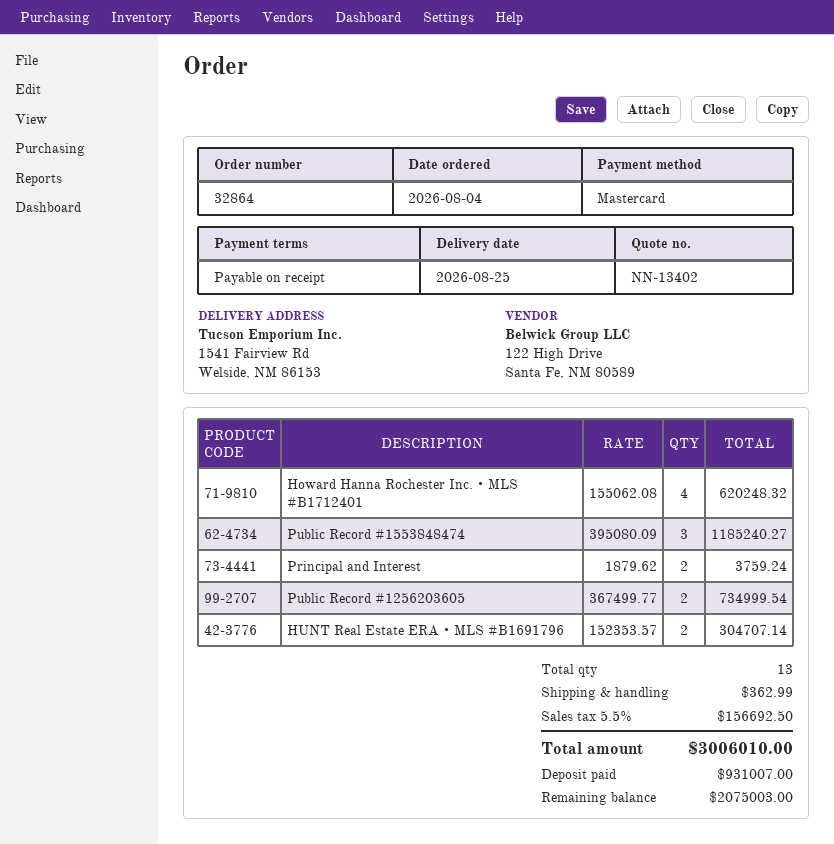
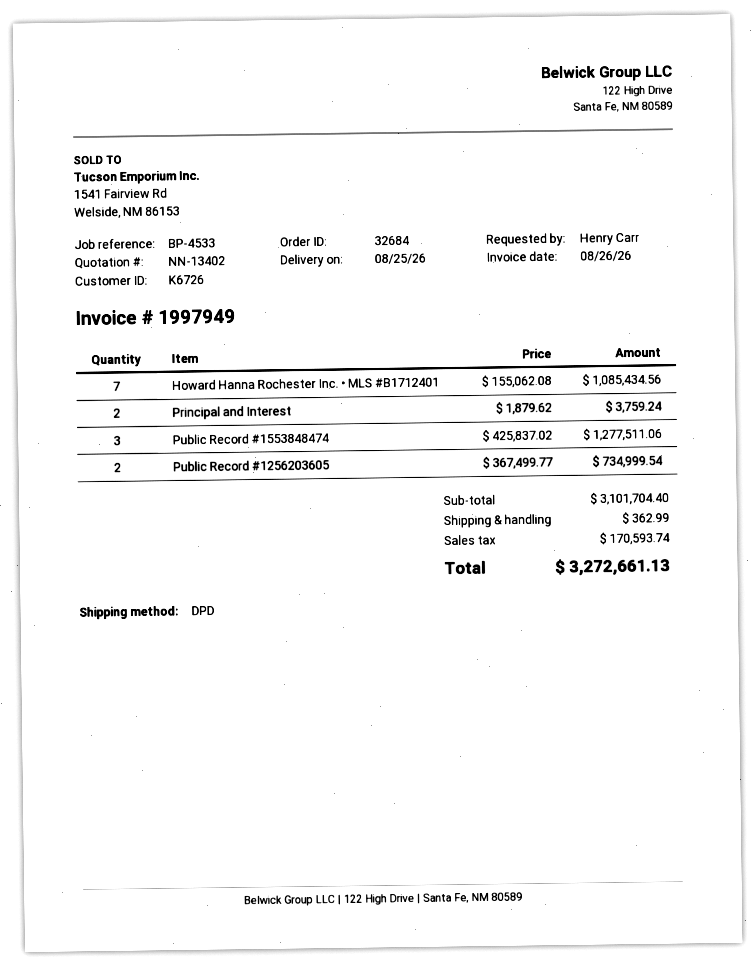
order number: 32864 -> 32684
Howard Hanna Rochester Inc. • MLS #B1712401: 4 x 155062.08 = 620248.32 -> 7 x 155062.08 = 1085434.56
Public Record #1553848474: 3 x 395080.09 = 1185240.27 -> 3 x 425837.02 = 1277511.06
HUNT Real Estate ERA • MLS #B1691796: 2 x 152353.57 = 304707.14 -> none
tax: 156692.50 -> 170593.74
total: 3006010.00 -> 3272661.13

